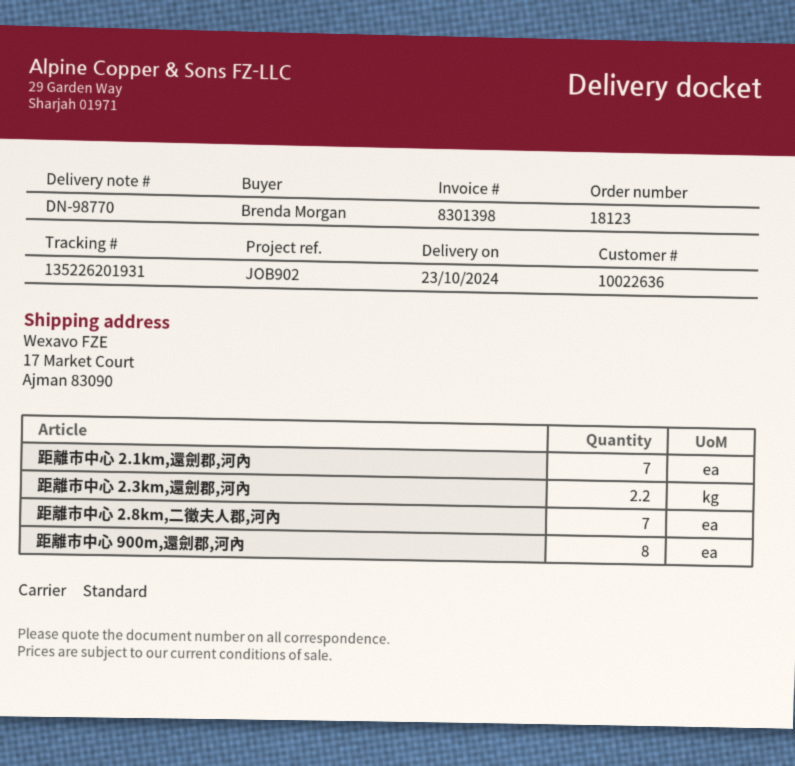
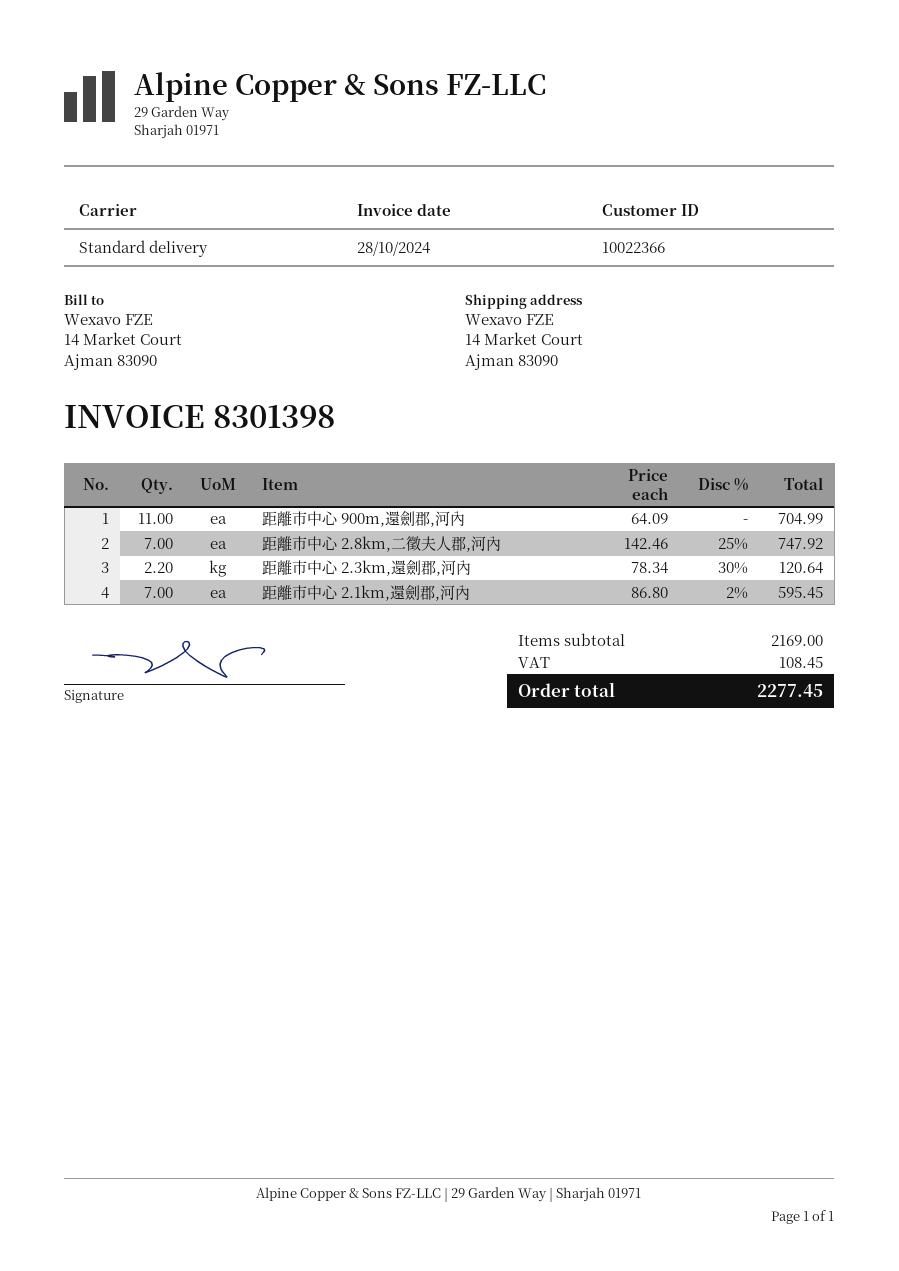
customer number: 10022636 -> 10022366
ship to: 17 Market Court, Ajman 83090 -> 14 Market Court, Ajman 83090
距離市中心 900m,還劍郡,河內: 8 -> 11

